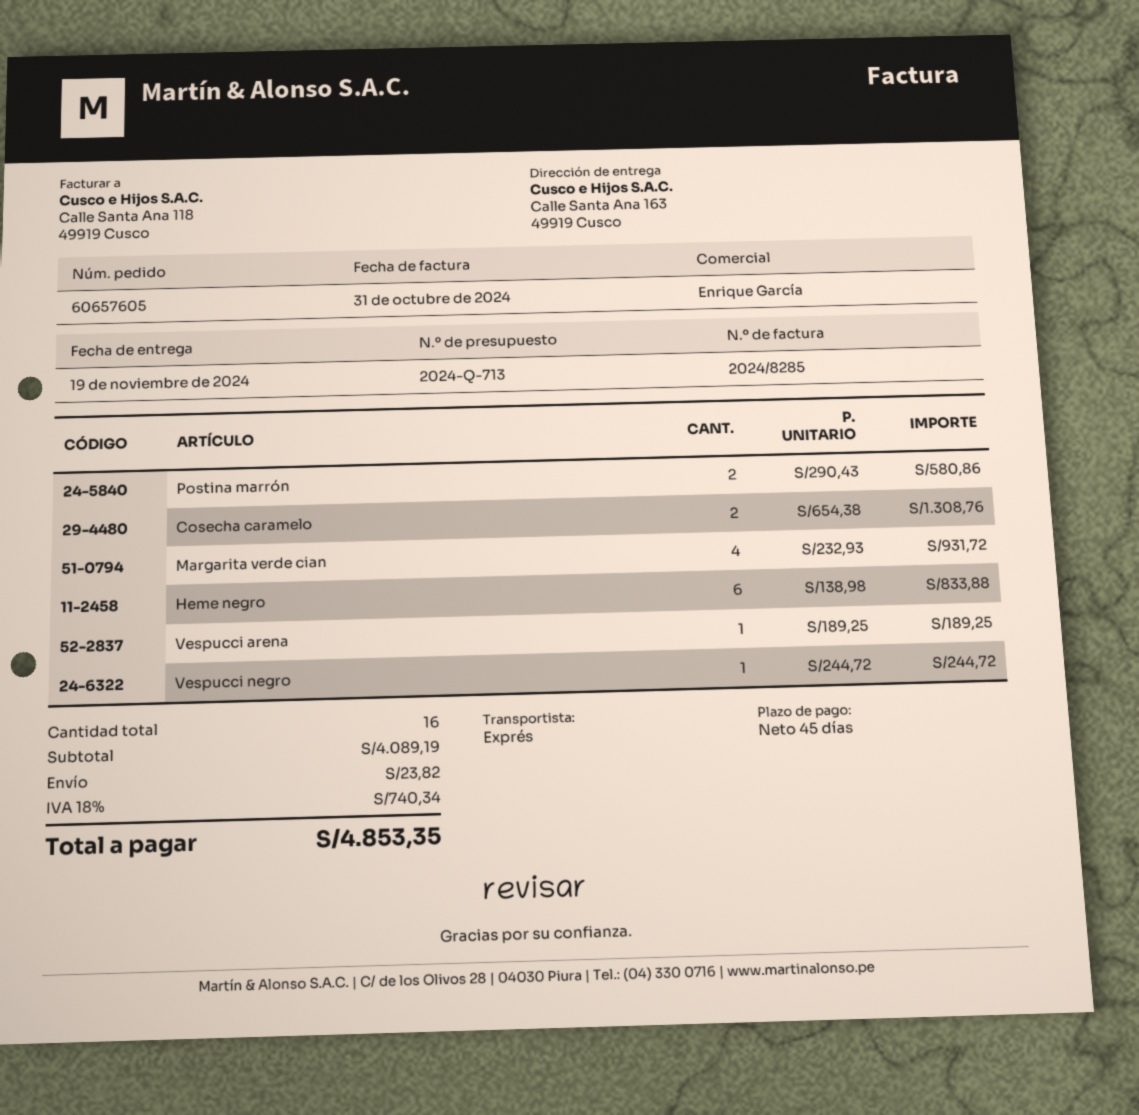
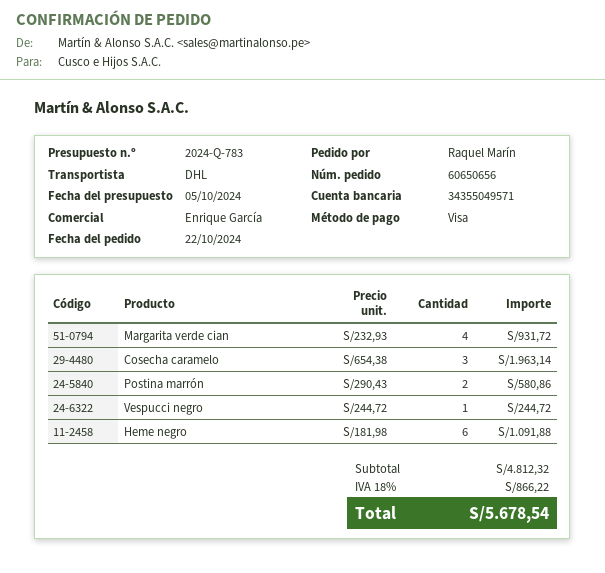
quote number: 2024-Q-713 -> 2024-Q-783
order number: 60657605 -> 60650656
shipping method: express -> DHL
Cosecha caramelo: 2 x 654.38 = 1308.76 -> 3 x 654.38 = 1963.14
Heme negro: 6 x 138.98 = 833.88 -> 6 x 181.98 = 1091.88
Vespucci arena: 1 x 189.25 = 189.25 -> none
subtotal: 4089.19 -> 4812.32
shipping: 23.82 -> none
tax: 18% = 740.34 -> 18% = 866.22
total: 4853.35 -> 5678.54

